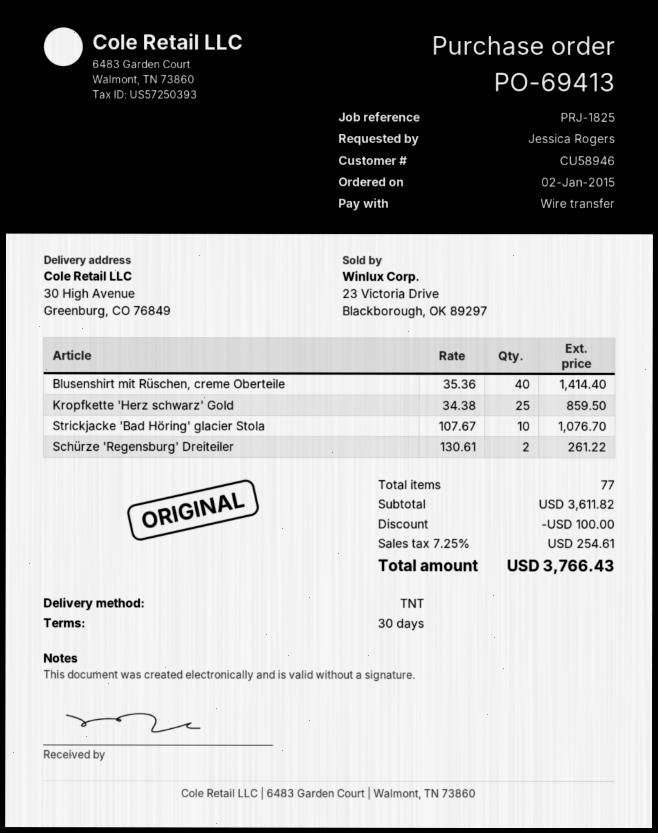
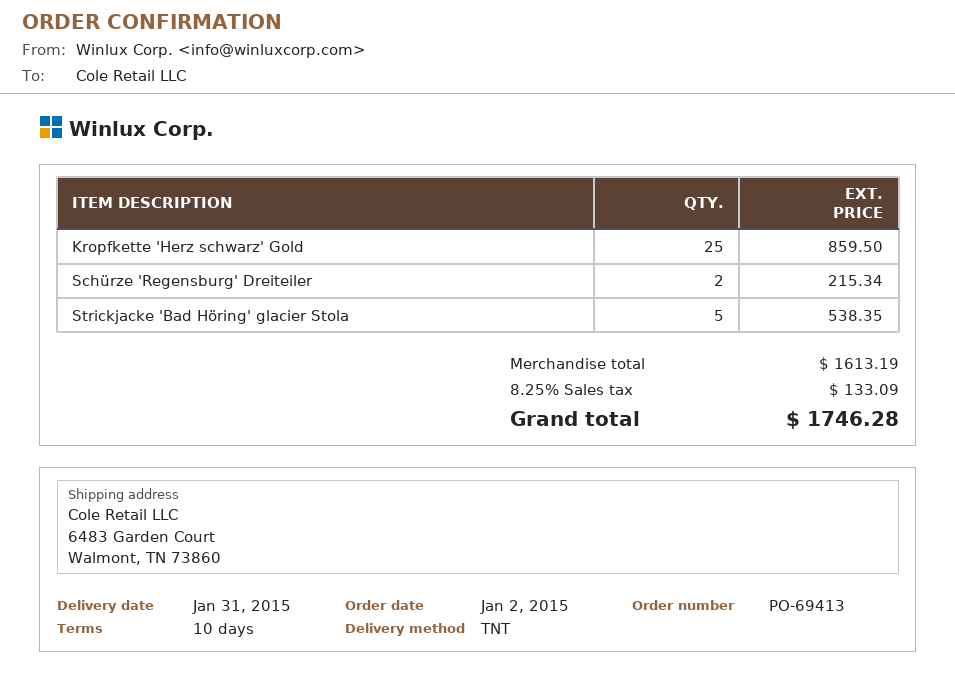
payment terms: 30 days -> 10 days
ship to: 30 High Avenue, Greenburg, CO 76849 -> 6483 Garden Court, Walmont, TN 73860
Blusenshirt mit Rüschen, creme Oberteile: 40 for 1414.40 -> none
Strickjacke 'Bad Höring' glacier Stola: 10 for 1076.70 -> 5 for 538.35
Schürze 'Regensburg' Dreiteiler: 2 for 261.22 -> 2 for 215.34
subtotal: 3611.82 -> 1613.19
discount: 100.00 -> none
tax: 7.25% = 254.61 -> 8.25% = 133.09
total: 3766.43 -> 1746.28

